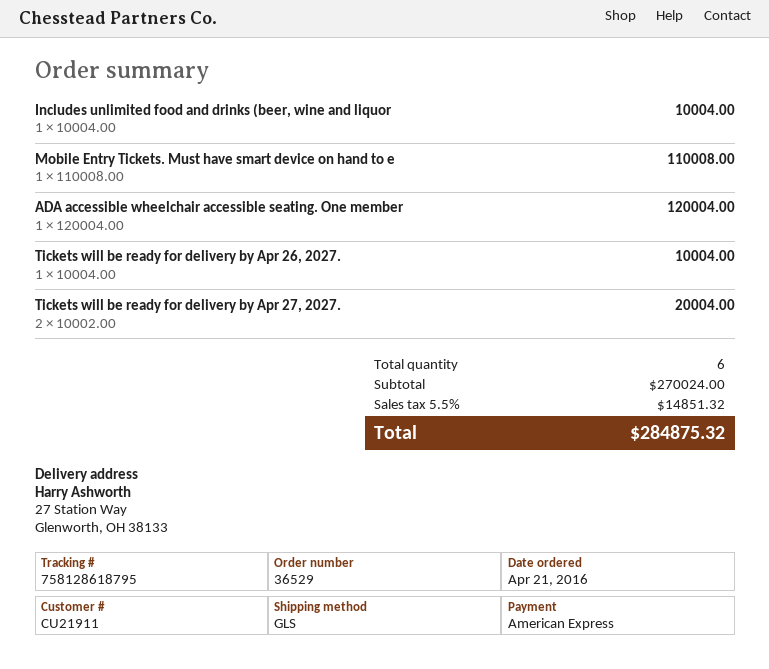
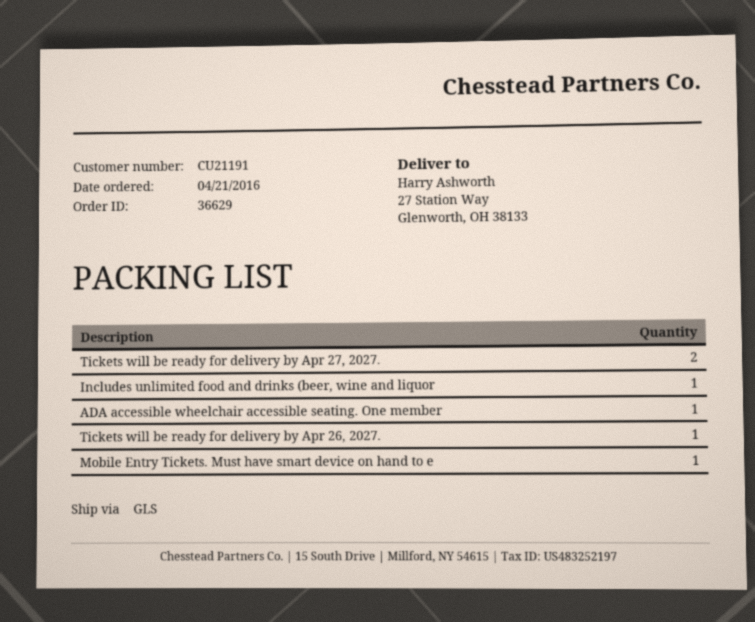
order number: 36529 -> 36629
customer number: CU21911 -> CU21191

